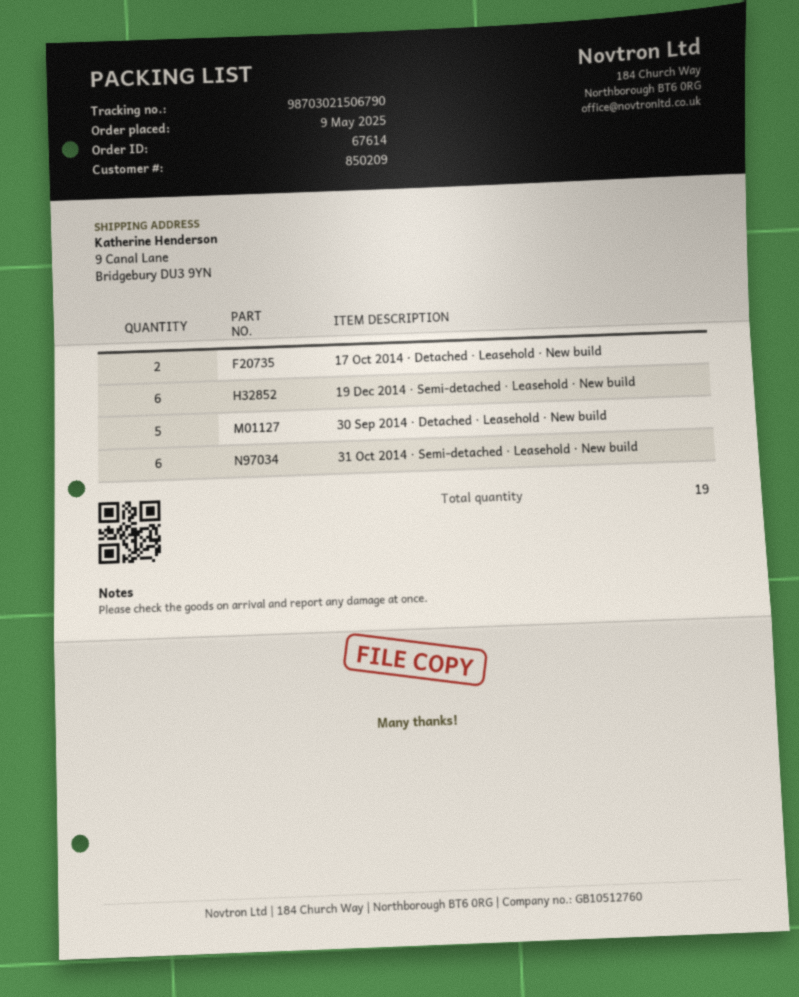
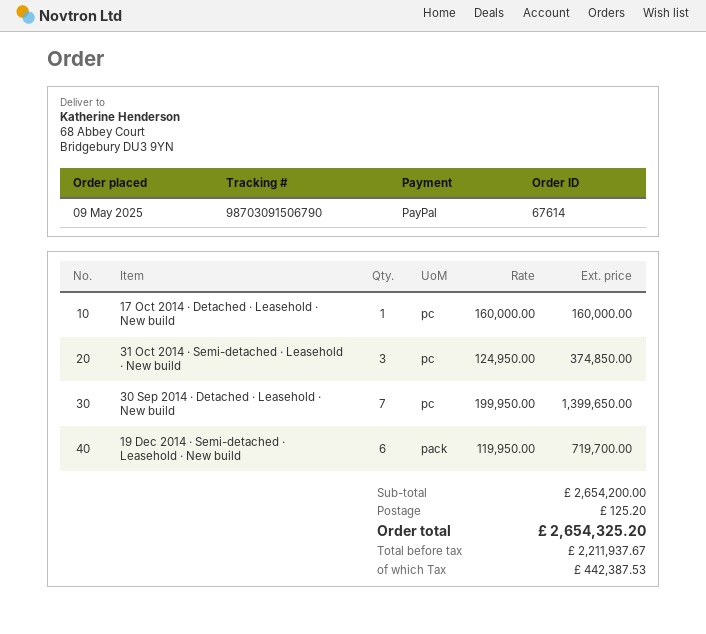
tracking number: 98703021506790 -> 98703091506790
ship to: 9 Canal Lane, Bridgebury DU3 9YN -> 68 Abbey Court, Bridgebury DU3 9YN
17 Oct 2014 · Detached · Leasehold · New build: 2 -> 1
30 Sep 2014 · Detached · Leasehold · New build: 5 -> 7
31 Oct 2014 · Semi-detached · Leasehold · New build: 6 -> 3

